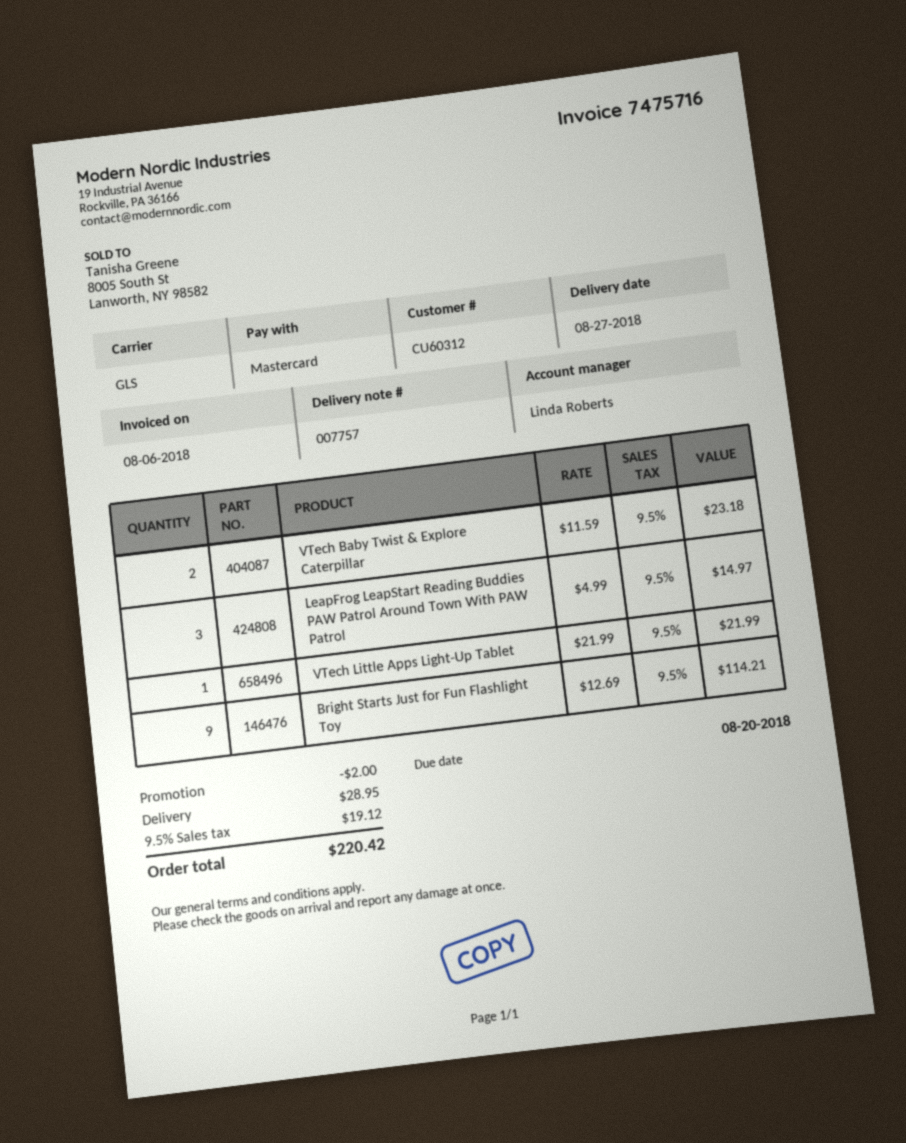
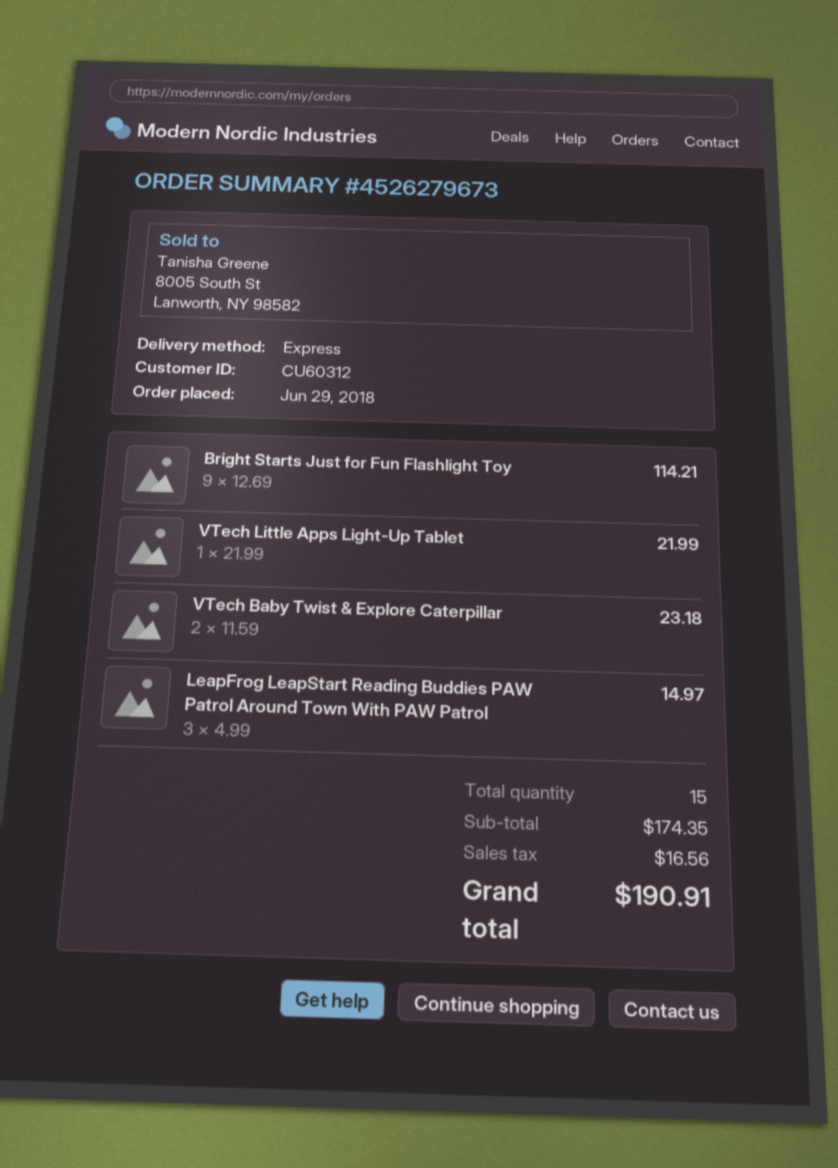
shipping method: GLS -> express
discount: 2.00 -> none
shipping: 28.95 -> none
tax: 19.12 -> 16.56
total: 220.42 -> 190.91

